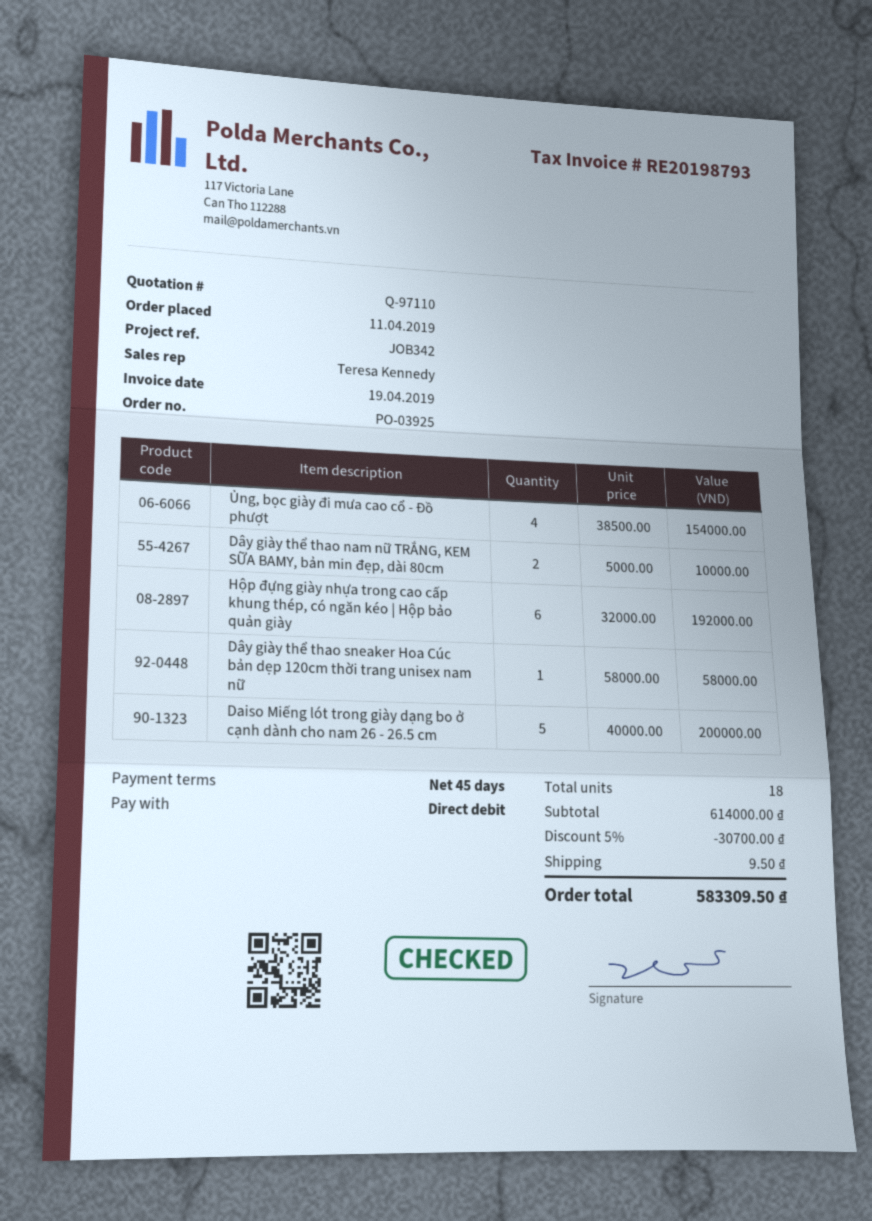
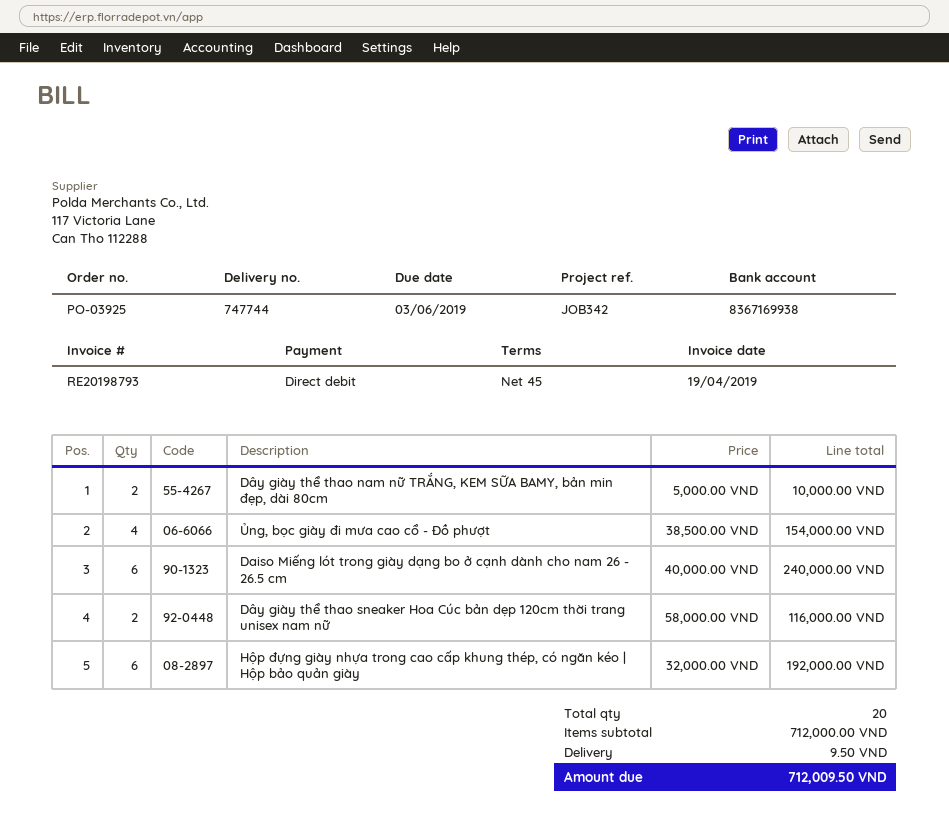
Dây giày thể thao sneaker Hoa Cúc bản dẹp 120cm thời trang unisex nam nữ: 1 x 58000.00 = 58000.00 -> 2 x 58000.00 = 116000.00
Daiso Miếng lót trong giày dạng bo ở cạnh dành cho nam 26 - 26.5 cm: 5 x 40000.00 = 200000.00 -> 6 x 40000.00 = 240000.00
total quantity: 18 -> 20
subtotal: 614000.00 -> 712000.00
discount: 5% = 30700.00 -> none
total: 583309.50 -> 712009.50

